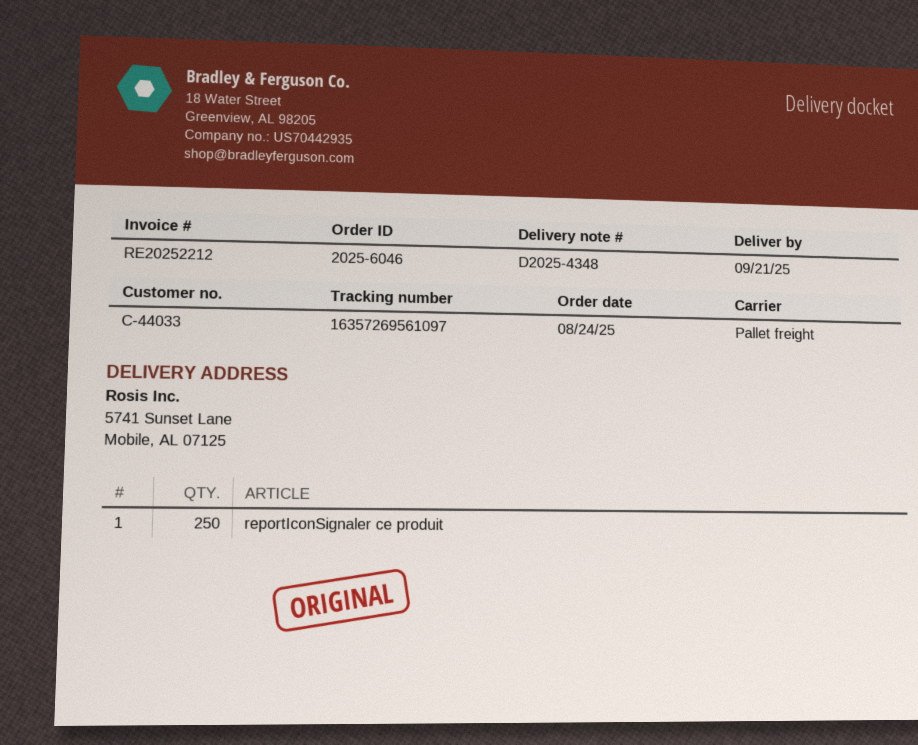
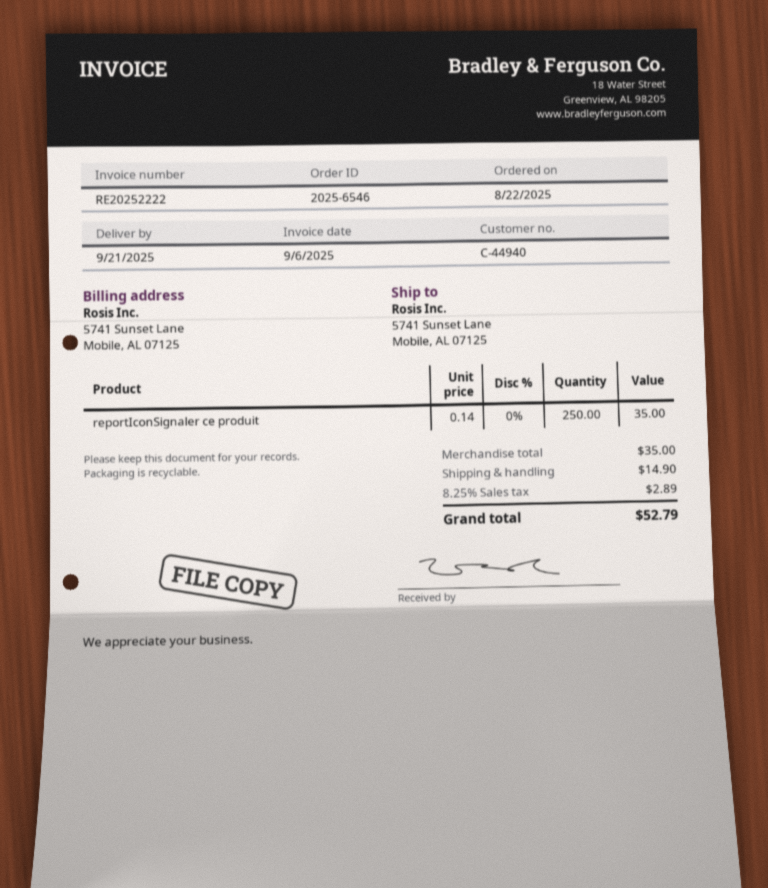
order number: 2025-6046 -> 2025-6546
order date: 2025-08-24 -> 2025-08-22
invoice number: RE20252212 -> RE20252222
customer number: C-44033 -> C-44940

